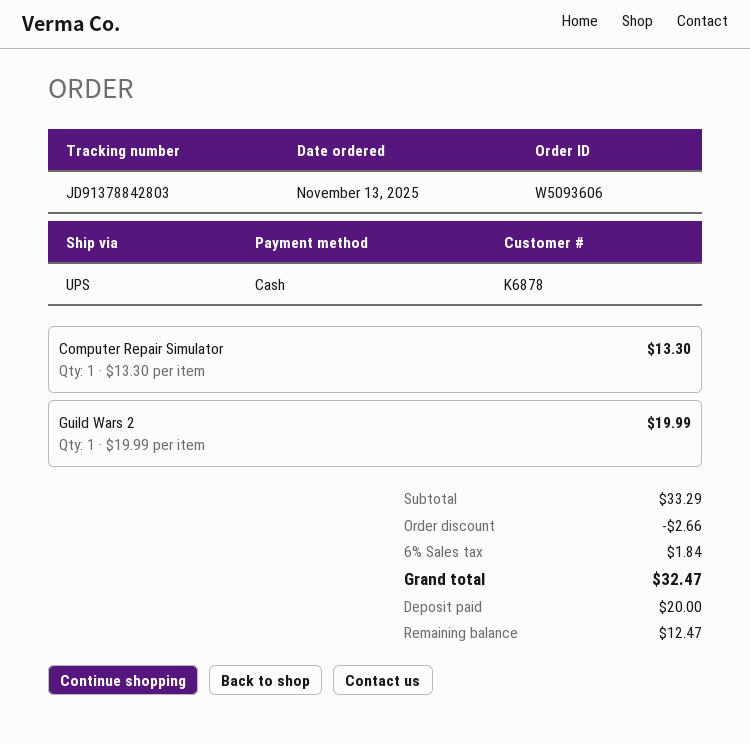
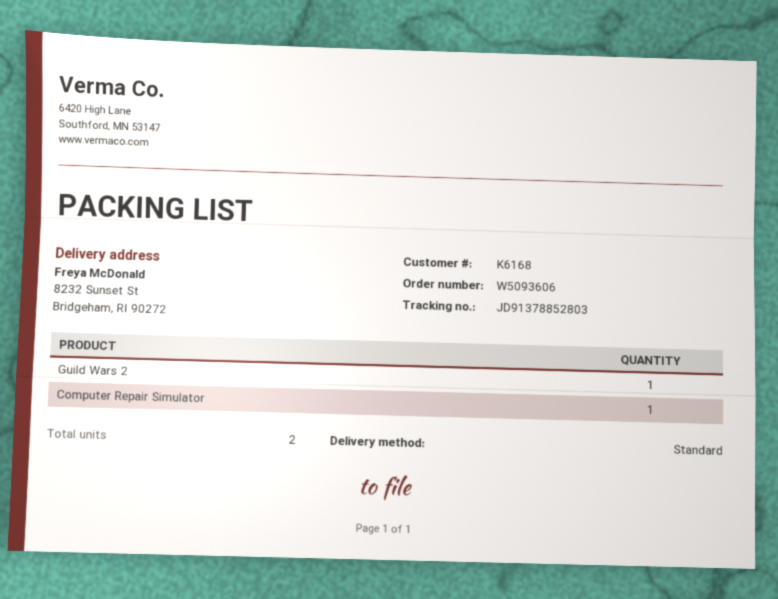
customer number: K6878 -> K6168
shipping method: UPS -> standard
tracking number: JD91378842803 -> JD91378852803

